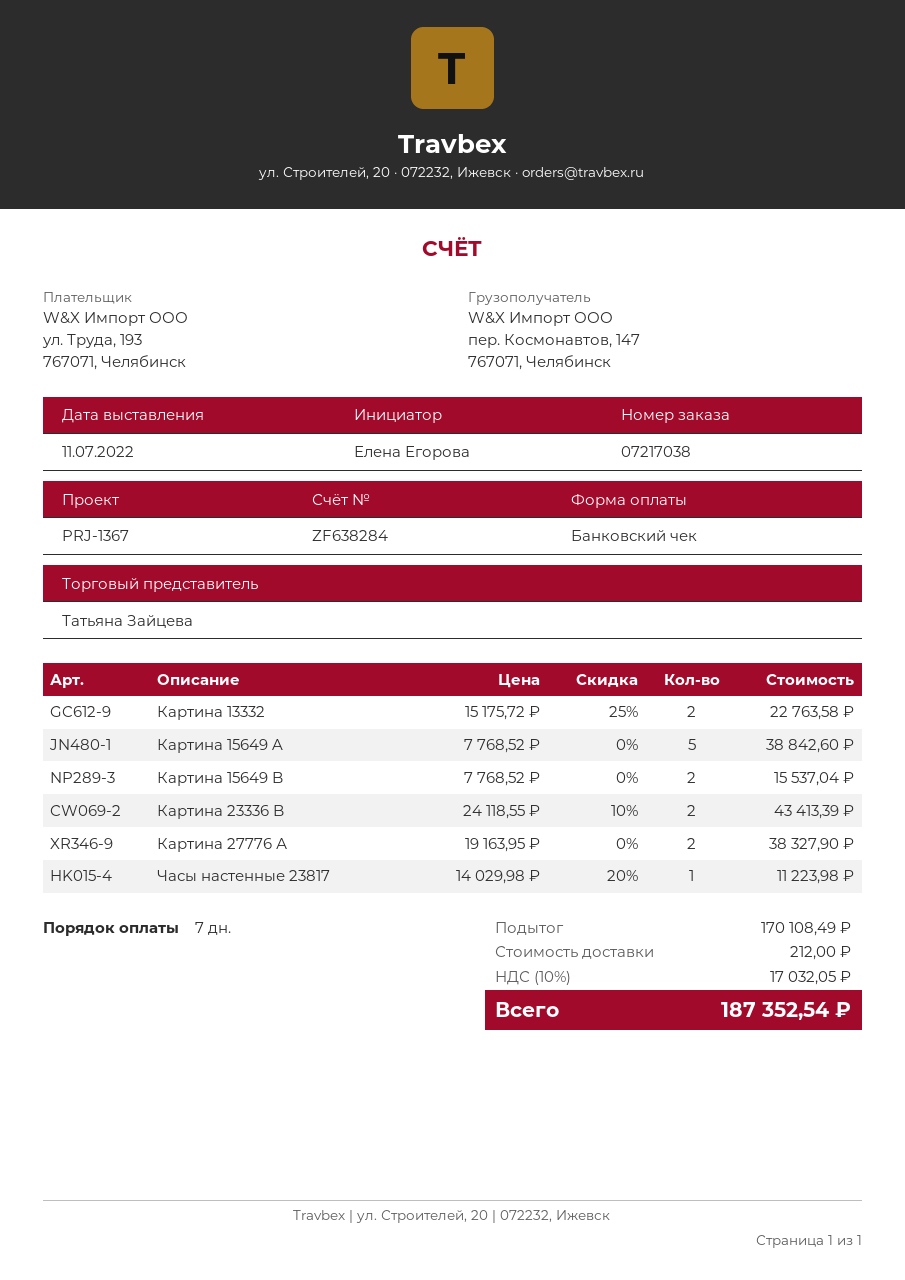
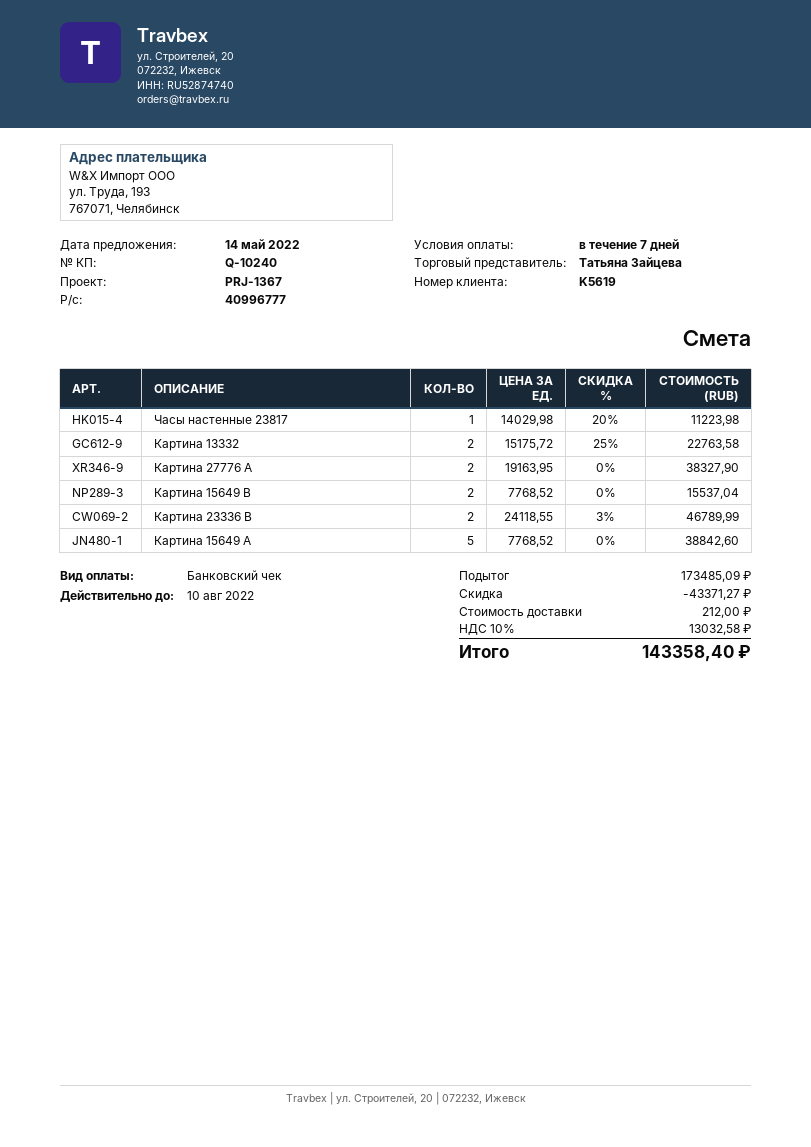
Картина 23336 B: 2 x 24118.55 - 10% = 43413.39 -> 2 x 24118.55 - 3% = 46789.99
subtotal: 170108.49 -> 173485.09
discount: none -> 43371.27
tax: 10% = 17032.05 -> 10% = 13032.58
total: 187352.54 -> 143358.40

